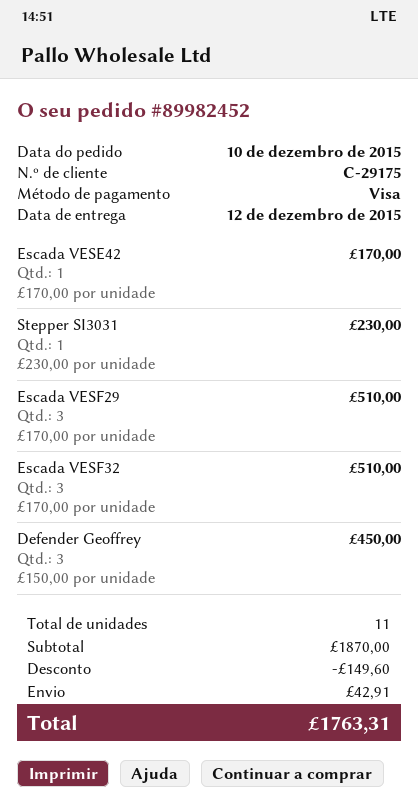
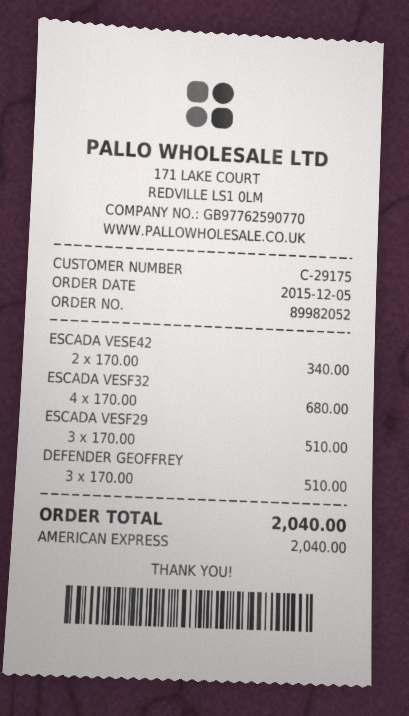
order number: 89982452 -> 89982052
order date: 2015-12-10 -> 2015-12-05
payment method: Visa -> American Express
Escada VESE42: 1 x 170.00 = 170.00 -> 2 x 170.00 = 340.00
Stepper SI3031: 1 x 230.00 = 230.00 -> none
Escada VESF32: 3 x 170.00 = 510.00 -> 4 x 170.00 = 680.00
Defender Geoffrey: 3 x 150.00 = 450.00 -> 3 x 170.00 = 510.00
discount: 149.60 -> none
shipping: 42.91 -> none
total: 1763.31 -> 2040.00

